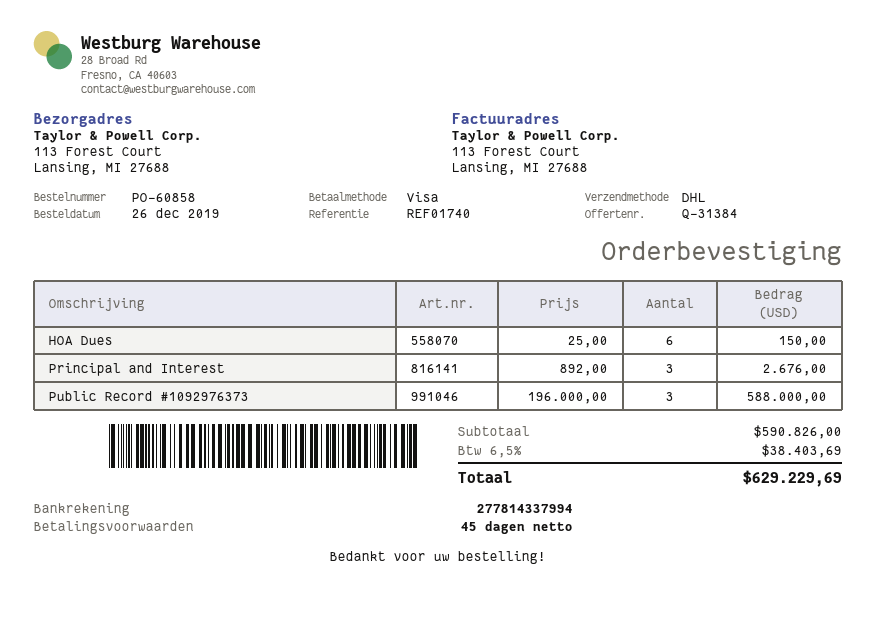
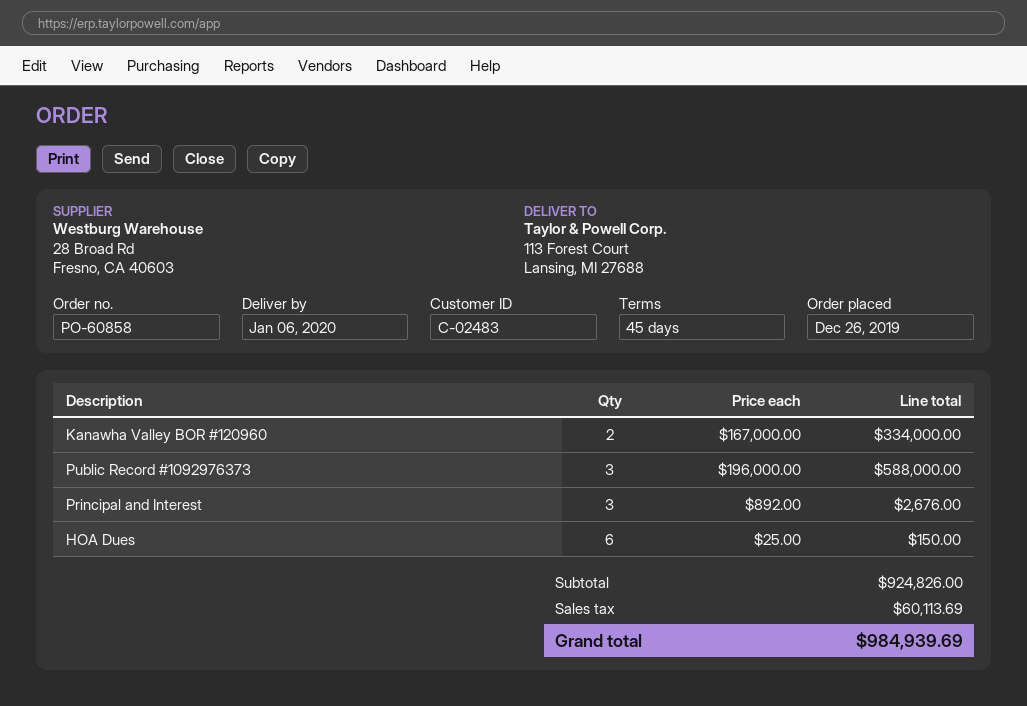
Kanawha Valley BOR #120960: none -> 2 x 167000.00 = 334000.00
subtotal: 590826.00 -> 924826.00
tax: 38403.69 -> 60113.69
total: 629229.69 -> 984939.69

